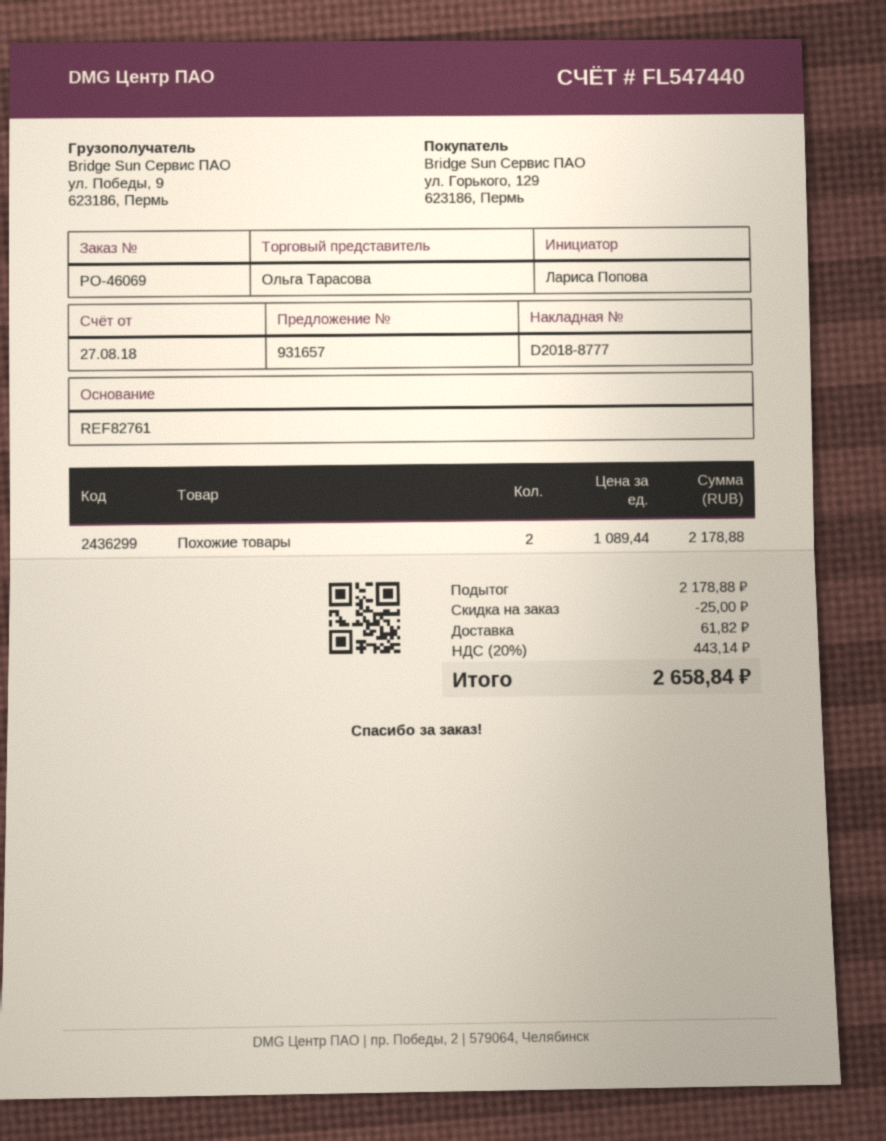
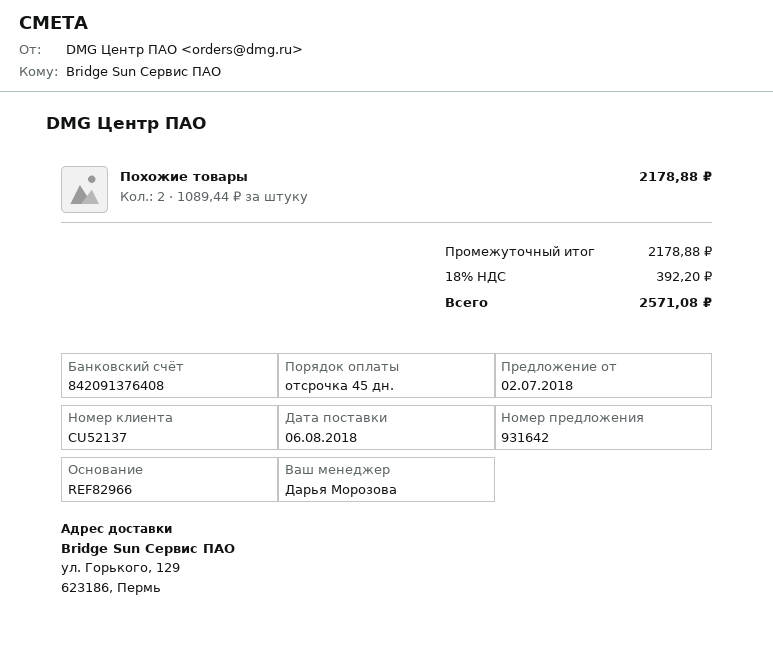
quote number: 931657 -> 931642
reference: REF82761 -> REF82966
sales rep: Ольга Тарасова -> Дарья Морозова
ship to: ул. Победы, 9, 623186, Пермь -> ул. Горького, 129, 623186, Пермь
discount: 25.00 -> none
shipping: 61.82 -> none
tax: 20% = 443.14 -> 18% = 392.20
total: 2658.84 -> 2571.08

